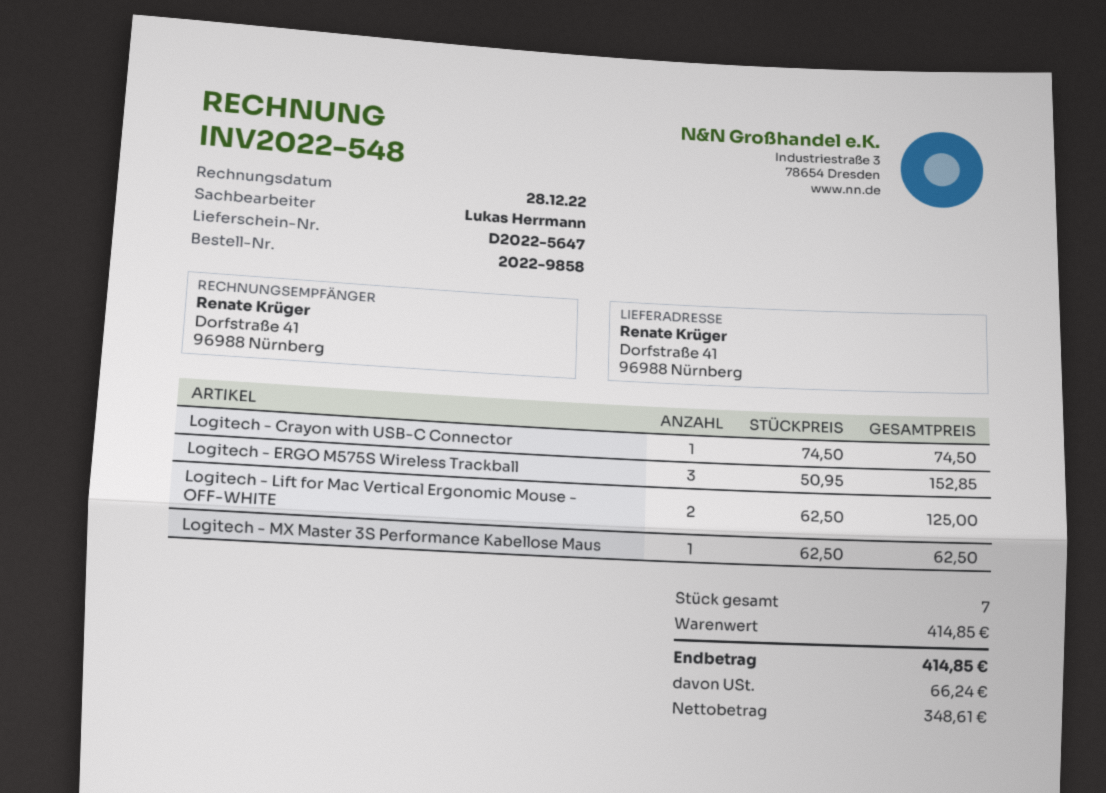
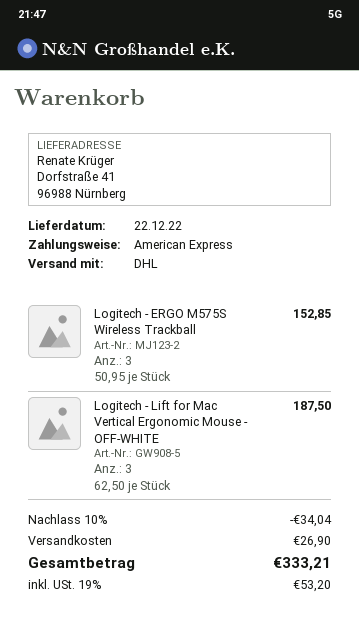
Logitech - Crayon with USB-C Connector: 1 x 74.50 = 74.50 -> none
Logitech - Lift for Mac Vertical Ergonomic Mouse - OFF-WHITE: 2 x 62.50 = 125.00 -> 3 x 62.50 = 187.50
Logitech - MX Master 3S Performance Kabellose Maus: 1 x 62.50 = 62.50 -> none
discount: none -> 10% = 34.04
shipping: none -> 26.90
tax: 66.24 -> 53.20
total: 414.85 -> 333.21

